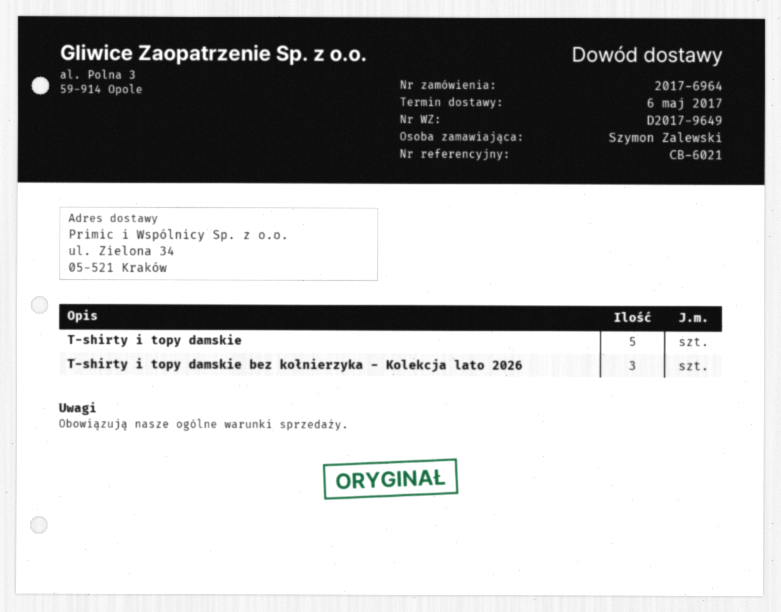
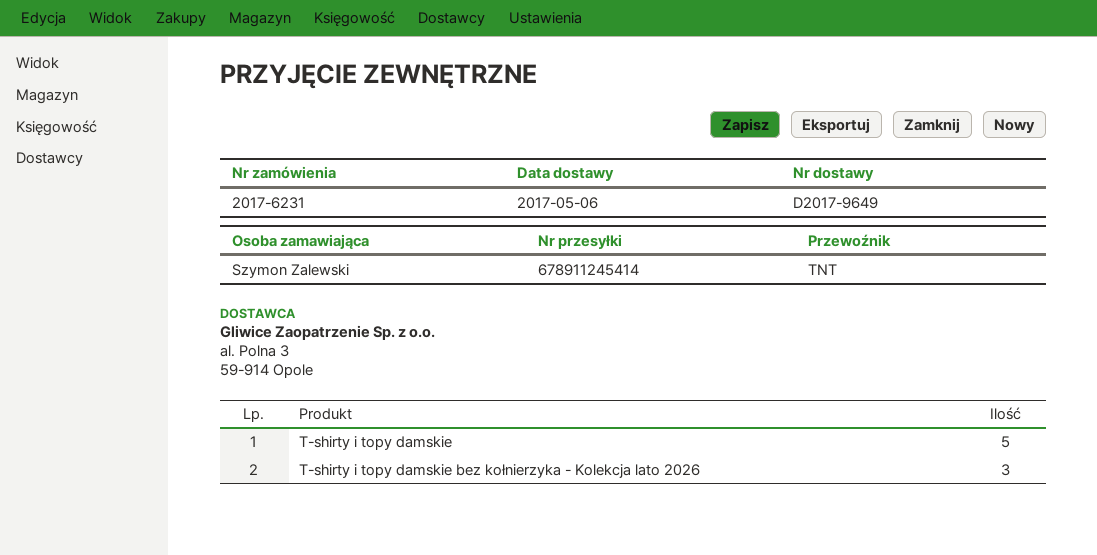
order number: 2017-6964 -> 2017-6231

